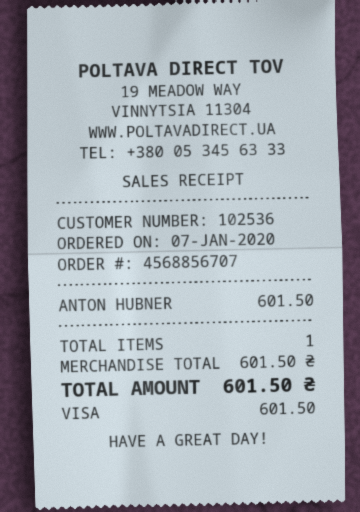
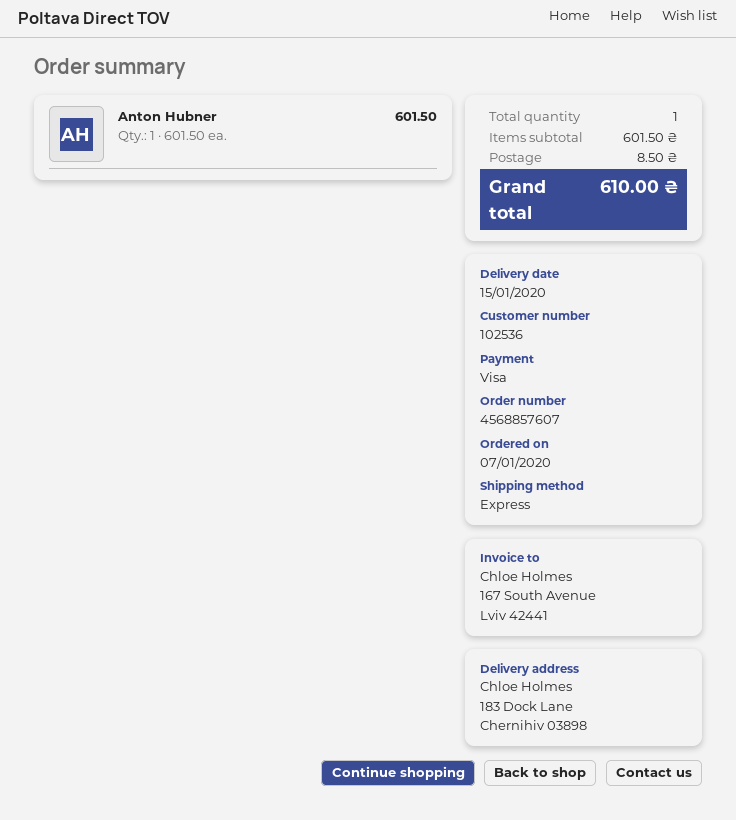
order number: 4568856707 -> 4568857607
shipping: none -> 8.50
total: 601.50 -> 610.00

